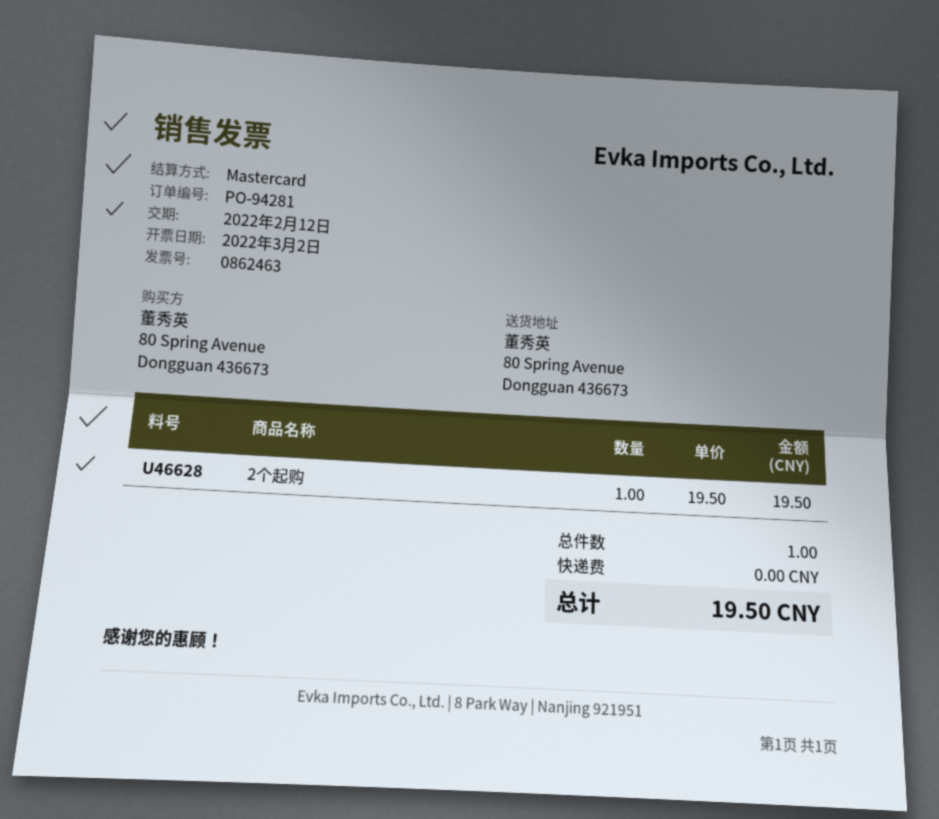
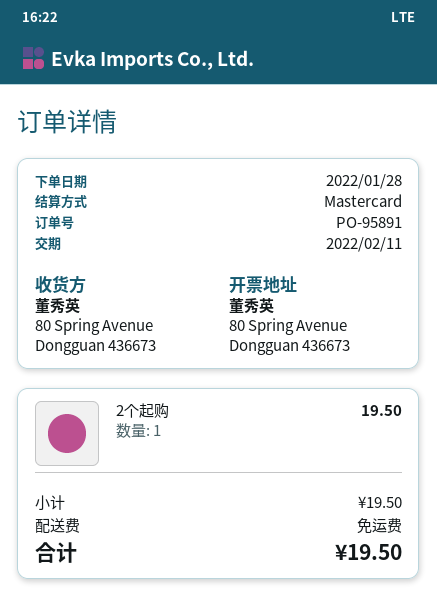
order number: PO-94281 -> PO-95891
delivery date: 2022-02-12 -> 2022-02-11

